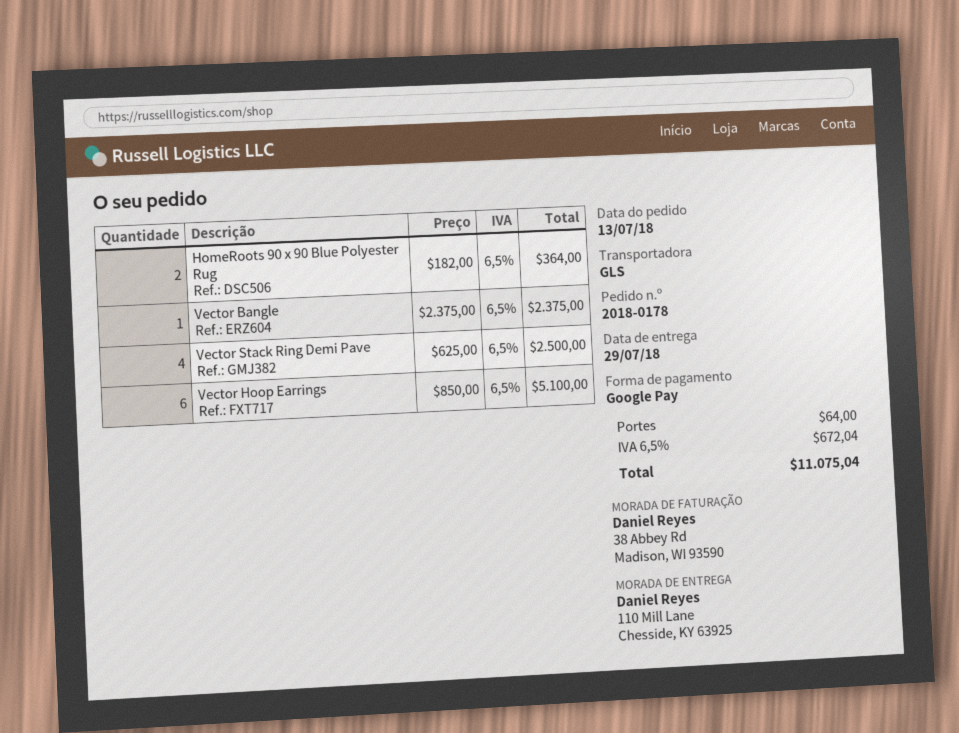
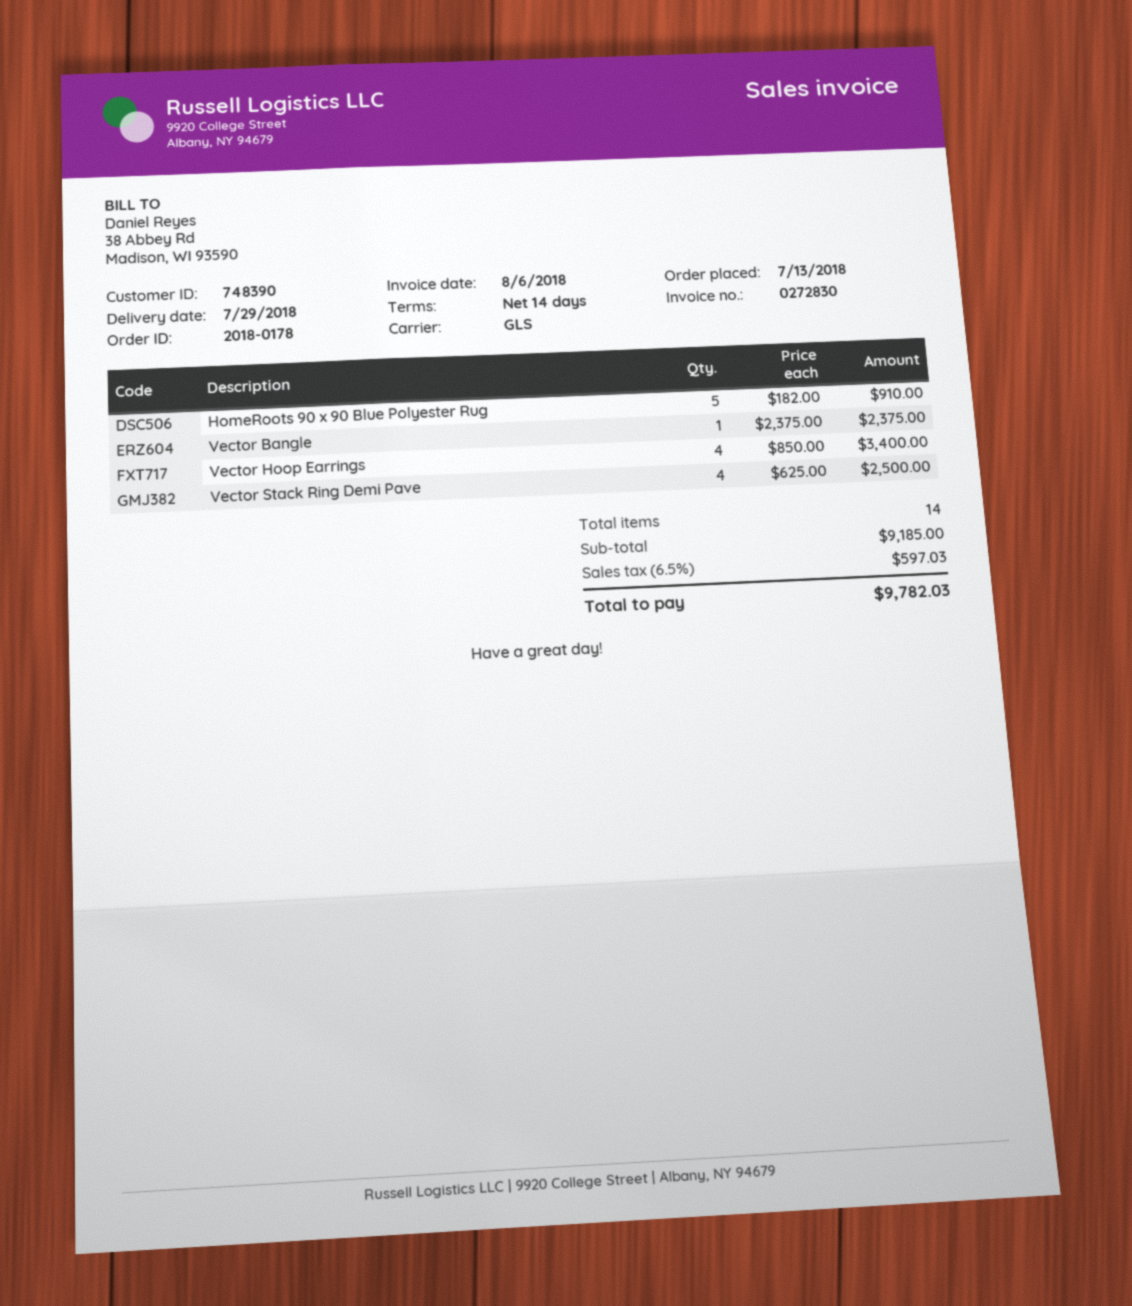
HomeRoots 90 x 90 Blue Polyester Rug: 2 x 182.00 = 364.00 -> 5 x 182.00 = 910.00
Vector Hoop Earrings: 6 x 850.00 = 5100.00 -> 4 x 850.00 = 3400.00
shipping: 64.00 -> none
tax: 6.5% = 672.04 -> 6.5% = 597.03
total: 11075.04 -> 9782.03

